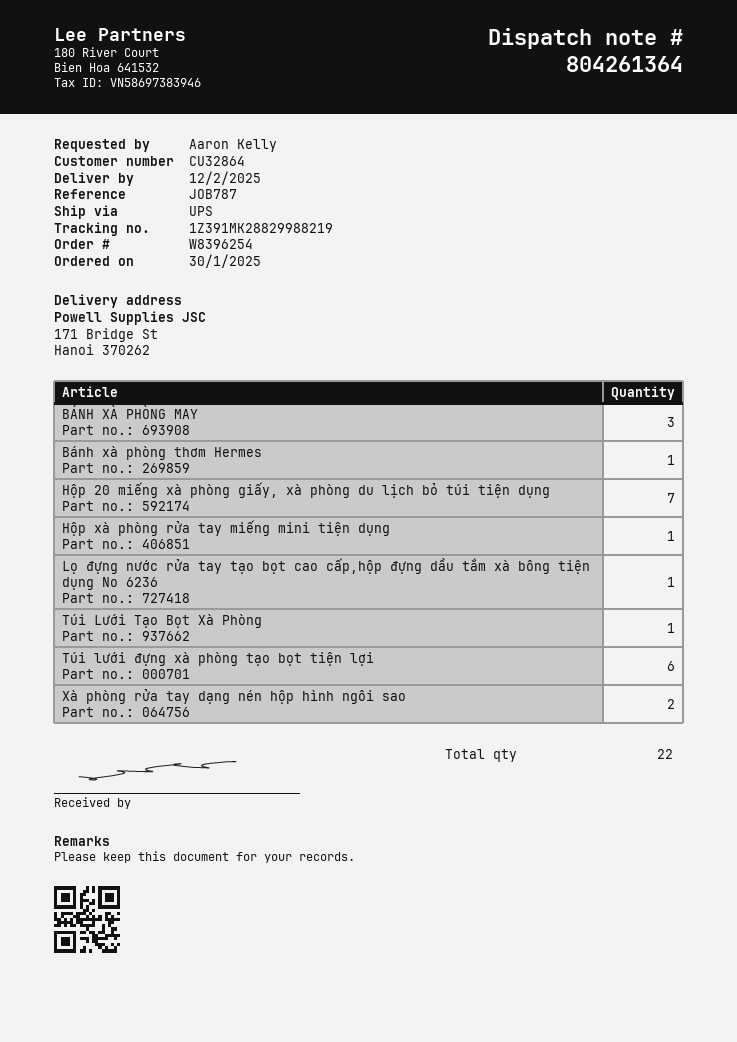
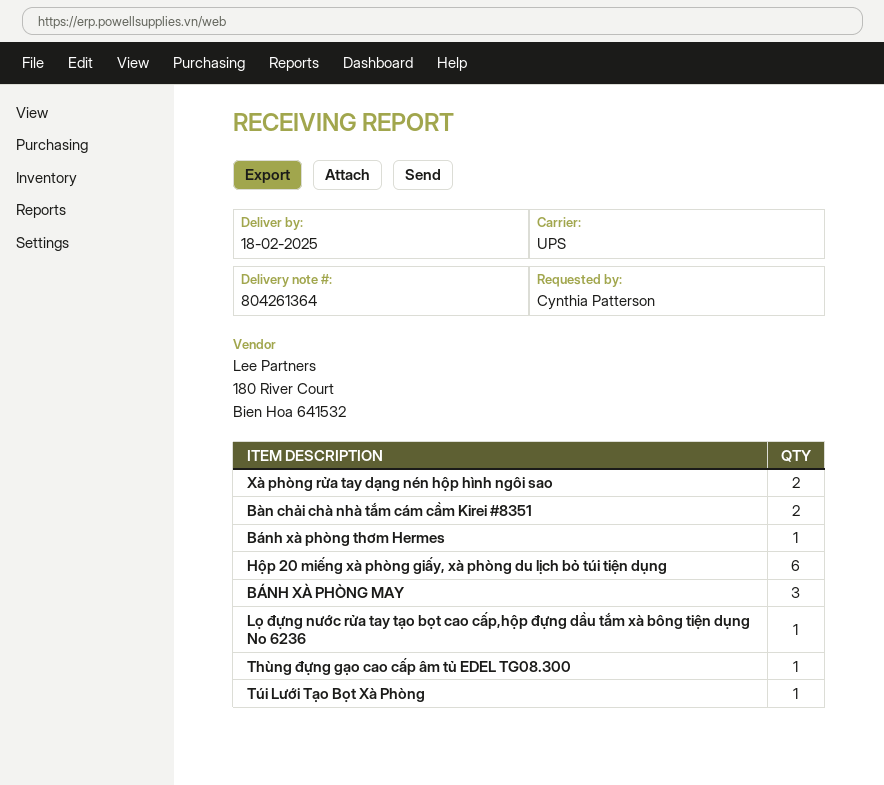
delivery date: 2025-02-12 -> 2025-02-18
ordered by: Aaron Kelly -> Cynthia Patterson
Hộp 20 miếng xà phòng giấy, xà phòng du lịch bỏ túi tiện dụng: 7 -> 6
Hộp xà phòng rửa tay miếng mini tiện dụng: 1 -> none
Túi lưới đựng xà phòng tạo bọt tiện lợi: 6 -> none
Bàn chải chà nhà tắm cám cầm Kirei #8351: none -> 2
Thùng đựng gạo cao cấp âm tủ EDEL TG08.300: none -> 1

